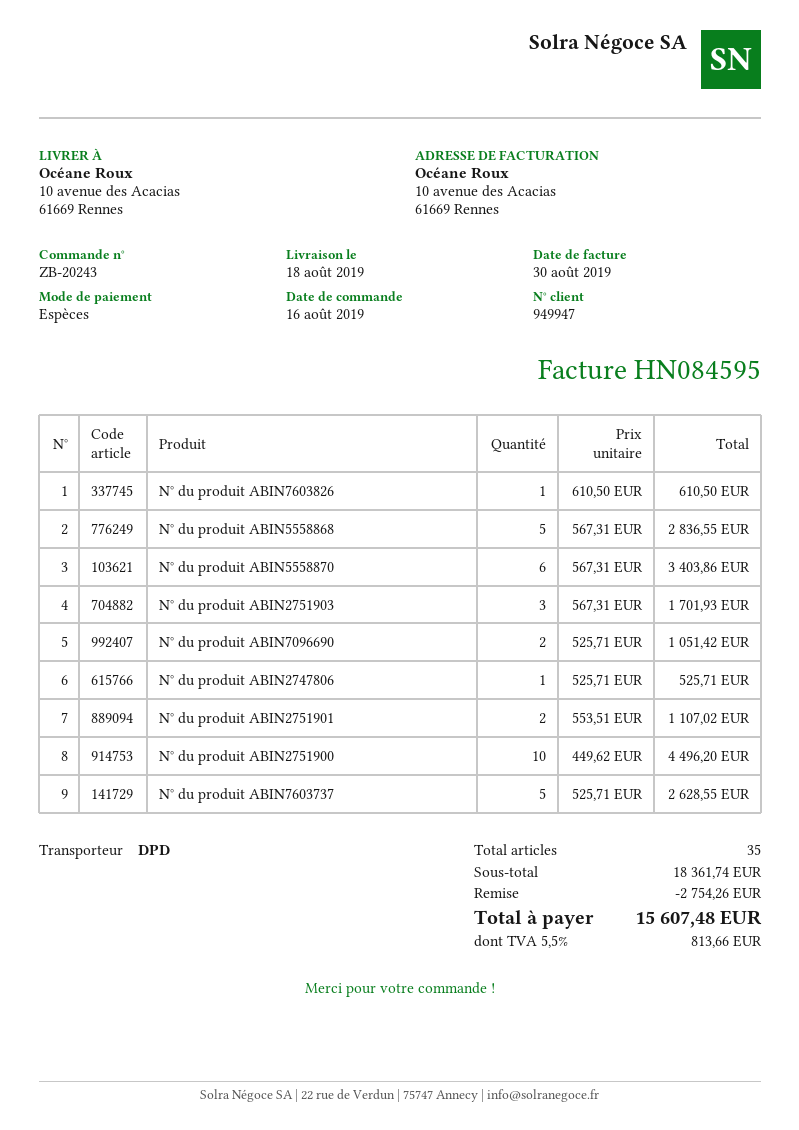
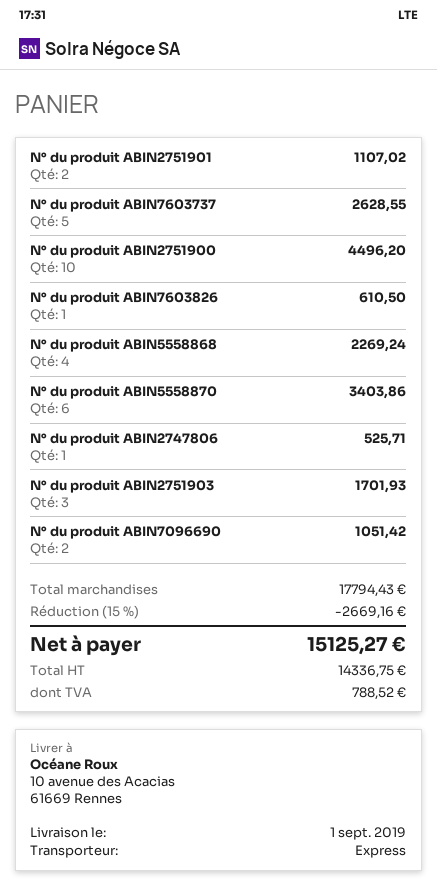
delivery date: 2019-08-18 -> 2019-09-01
shipping method: DPD -> express
N° du produit ABIN5558868: 5 for 2836.55 -> 4 for 2269.24
subtotal: 18361.74 -> 17794.43
discount: 2754.26 -> 2669.16
tax: 813.66 -> 788.52
total: 15607.48 -> 15125.27

